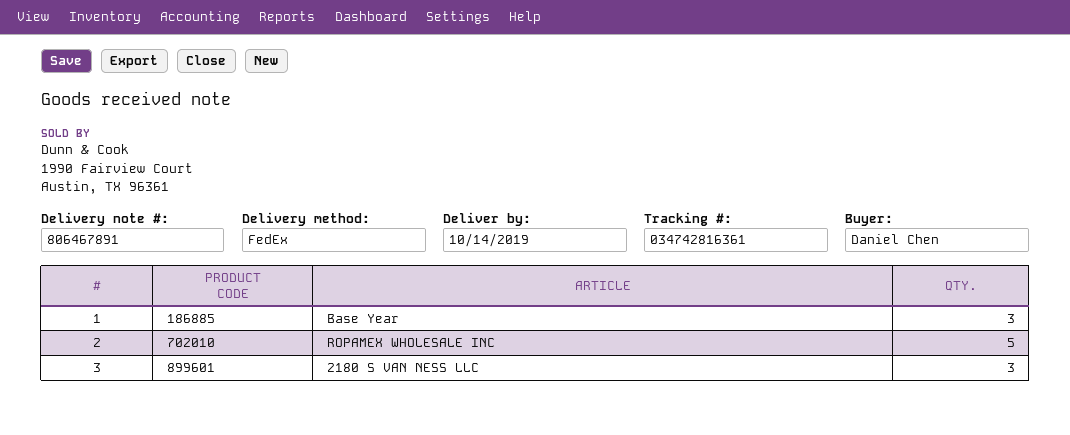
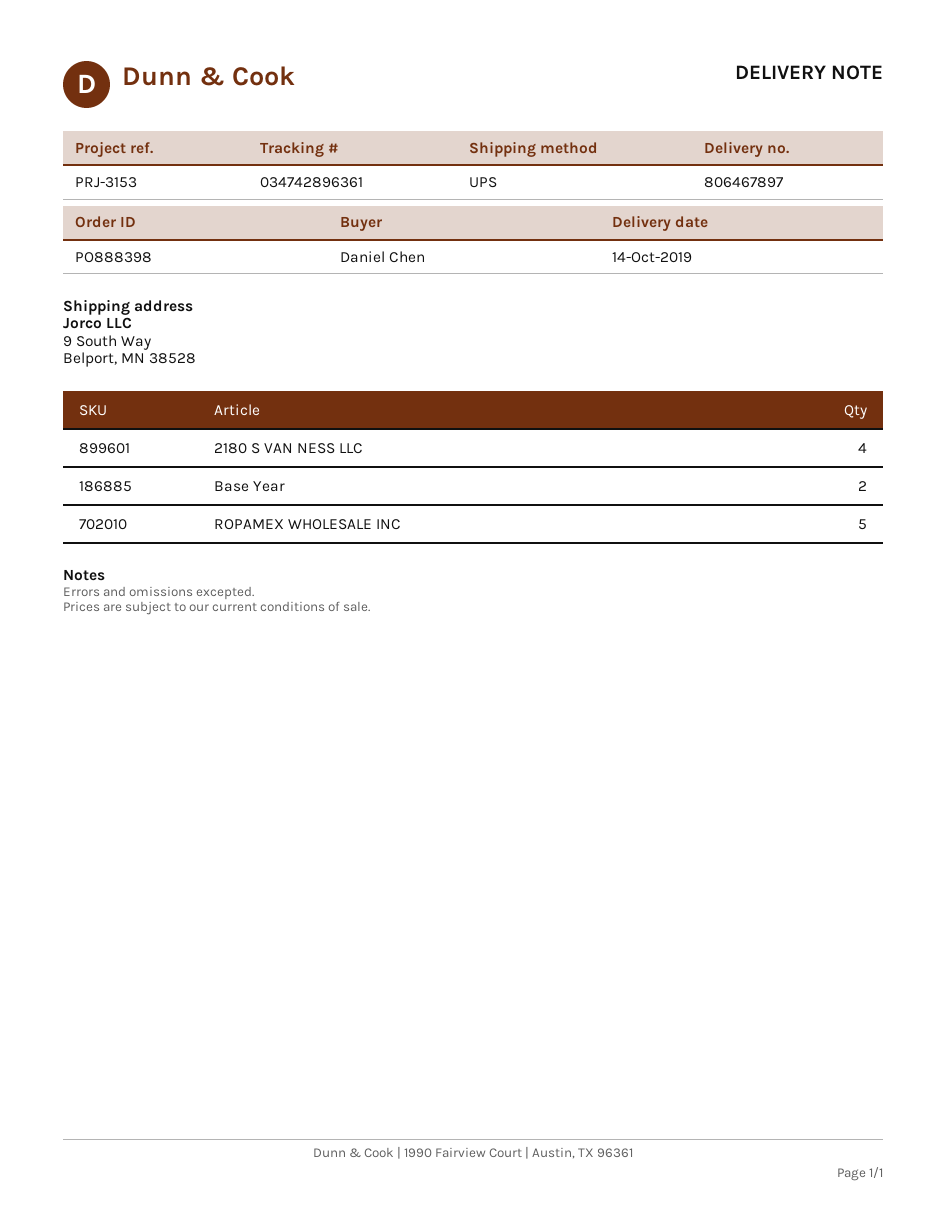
delivery note number: 806467891 -> 806467897
shipping method: FedEx -> UPS
tracking number: 034742816361 -> 034742896361
Base Year: 3 -> 2
2180 S VAN NESS LLC: 3 -> 4

